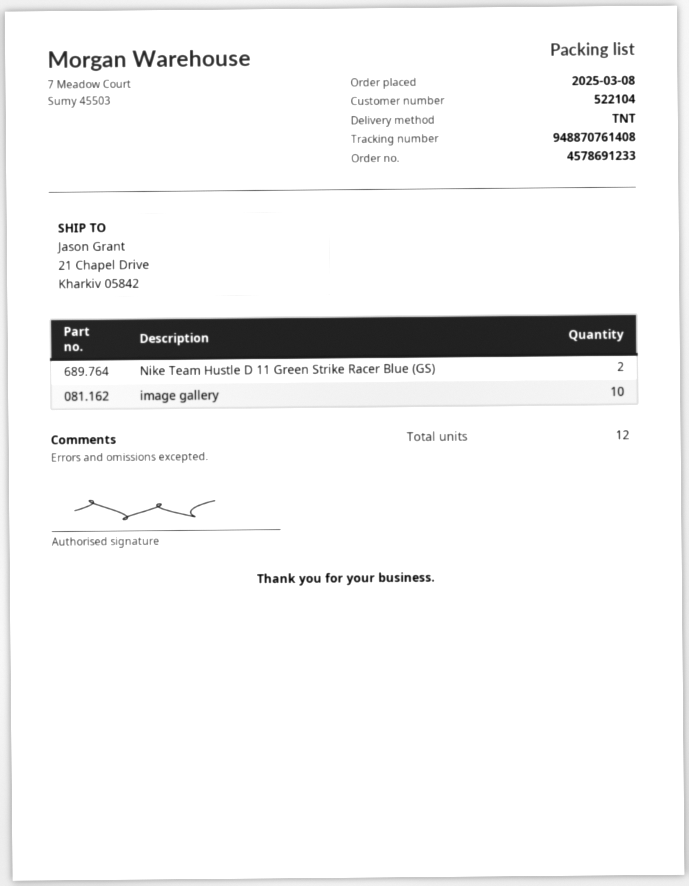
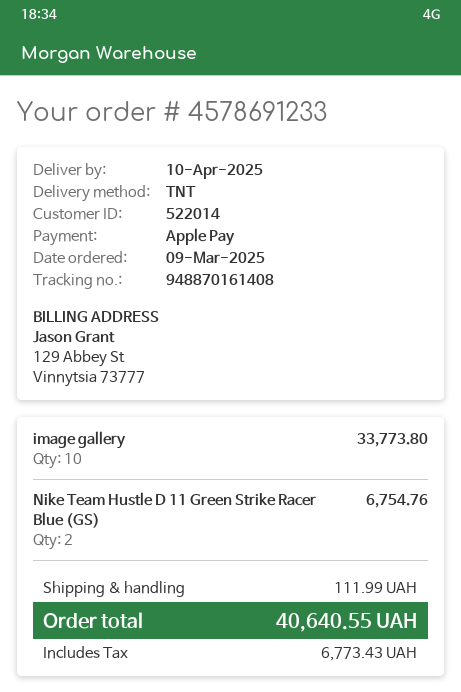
order date: 2025-03-08 -> 2025-03-09
customer number: 522104 -> 522014
tracking number: 948870761408 -> 948870161408

